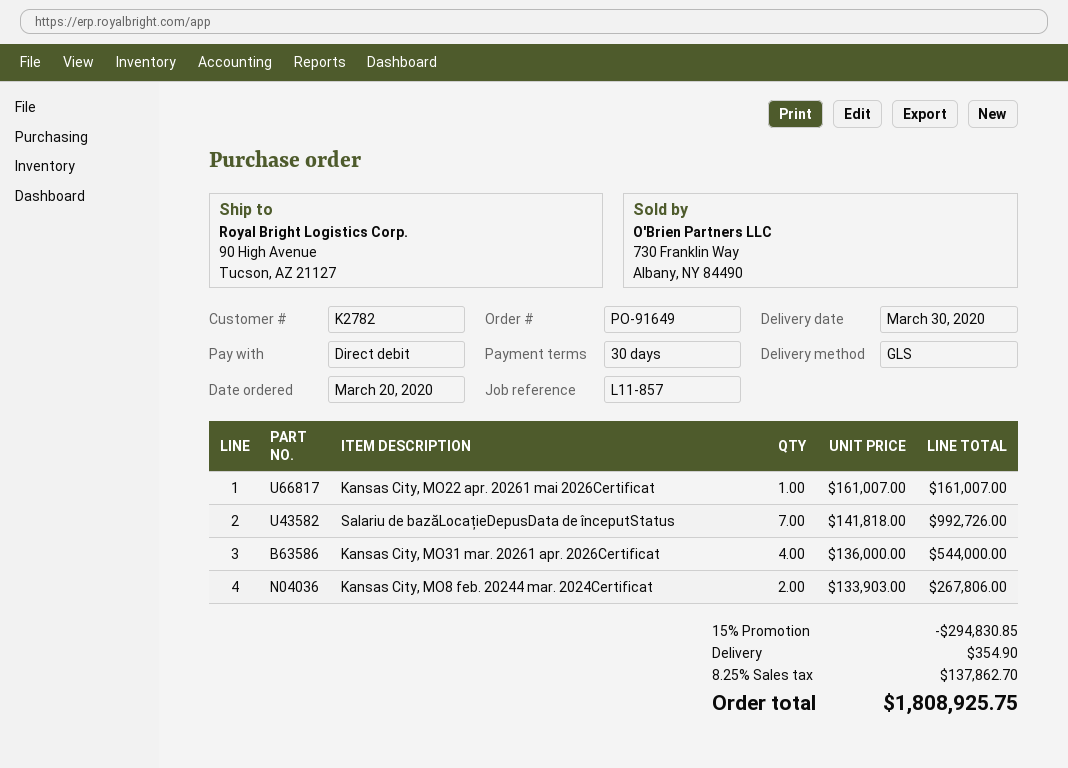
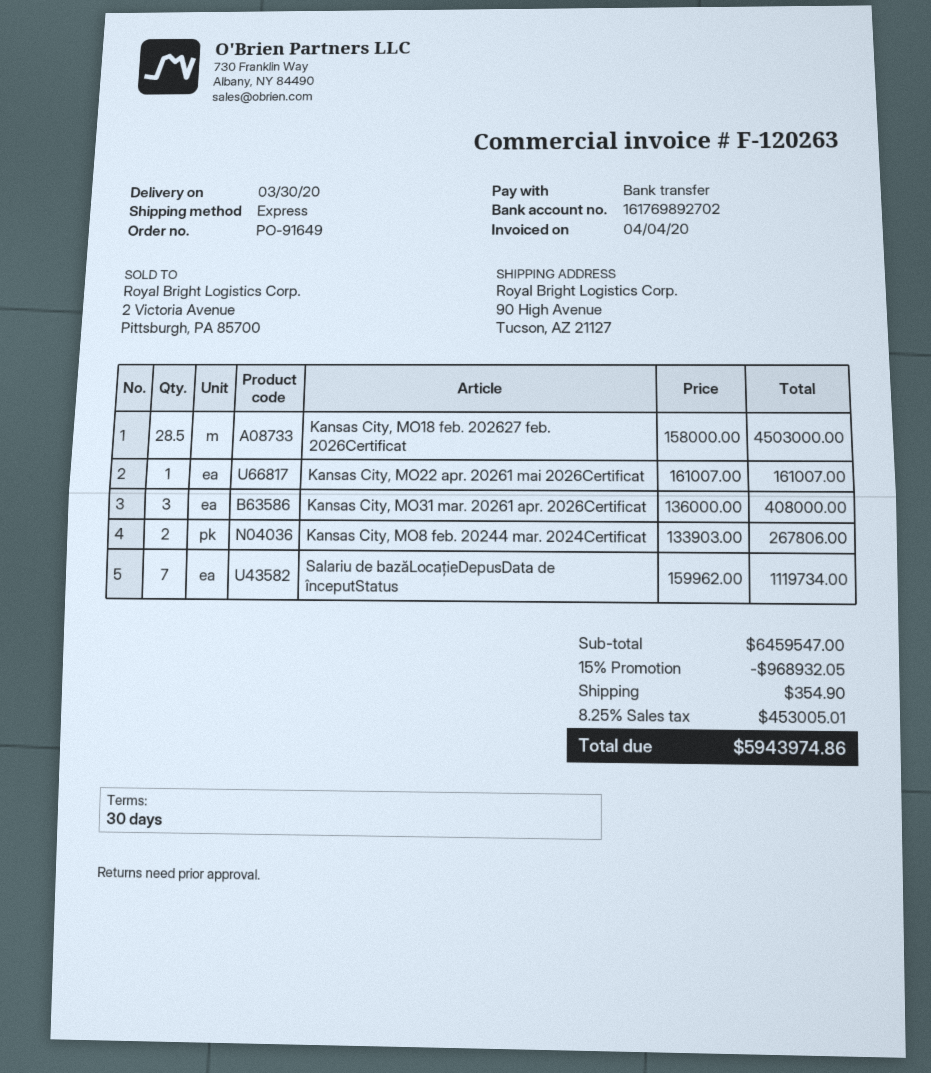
payment method: direct debit -> bank transfer
shipping method: GLS -> express
Salariu de bazăLocațieDepusData de începutStatus: 7 x 141818.00 = 992726.00 -> 7 x 159962.00 = 1119734.00
Kansas City, MO31 mar. 20261 apr. 2026Certificat: 4 x 136000.00 = 544000.00 -> 3 x 136000.00 = 408000.00
Kansas City, MO18 feb. 202627 feb. 2026Certificat: none -> 28.5 x 158000.00 = 4503000.00
discount: 15% = 294830.85 -> 15% = 968932.05
tax: 8.25% = 137862.70 -> 8.25% = 453005.01
total: 1808925.75 -> 5943974.86

